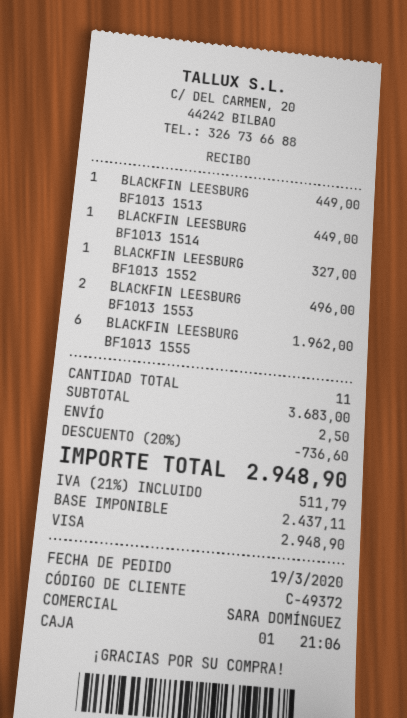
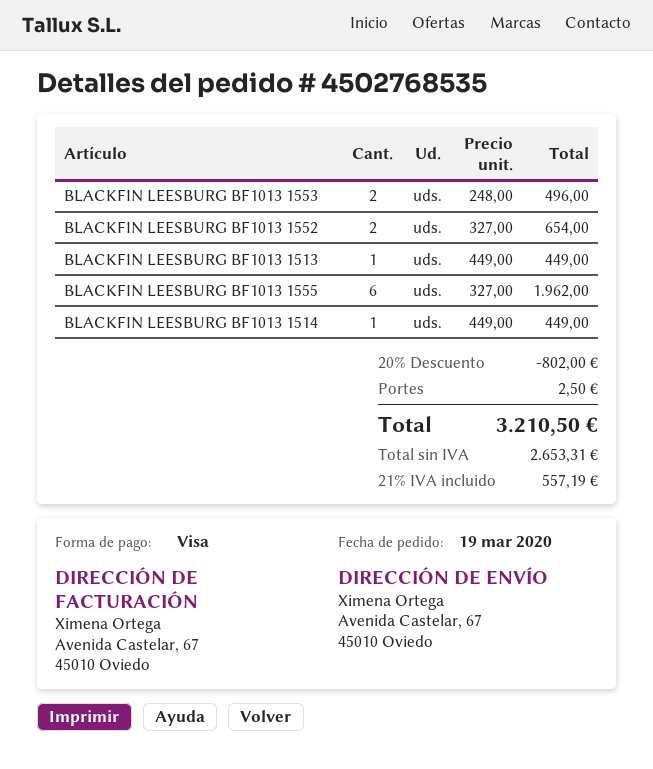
BLACKFIN LEESBURG BF1013 1552: 1 for 327.00 -> 2 for 654.00
discount: 20% = 736.60 -> 20% = 802.00
net: 2437.11 -> 2653.31
tax: 21% = 511.79 -> 21% = 557.19
total: 2948.90 -> 3210.50

